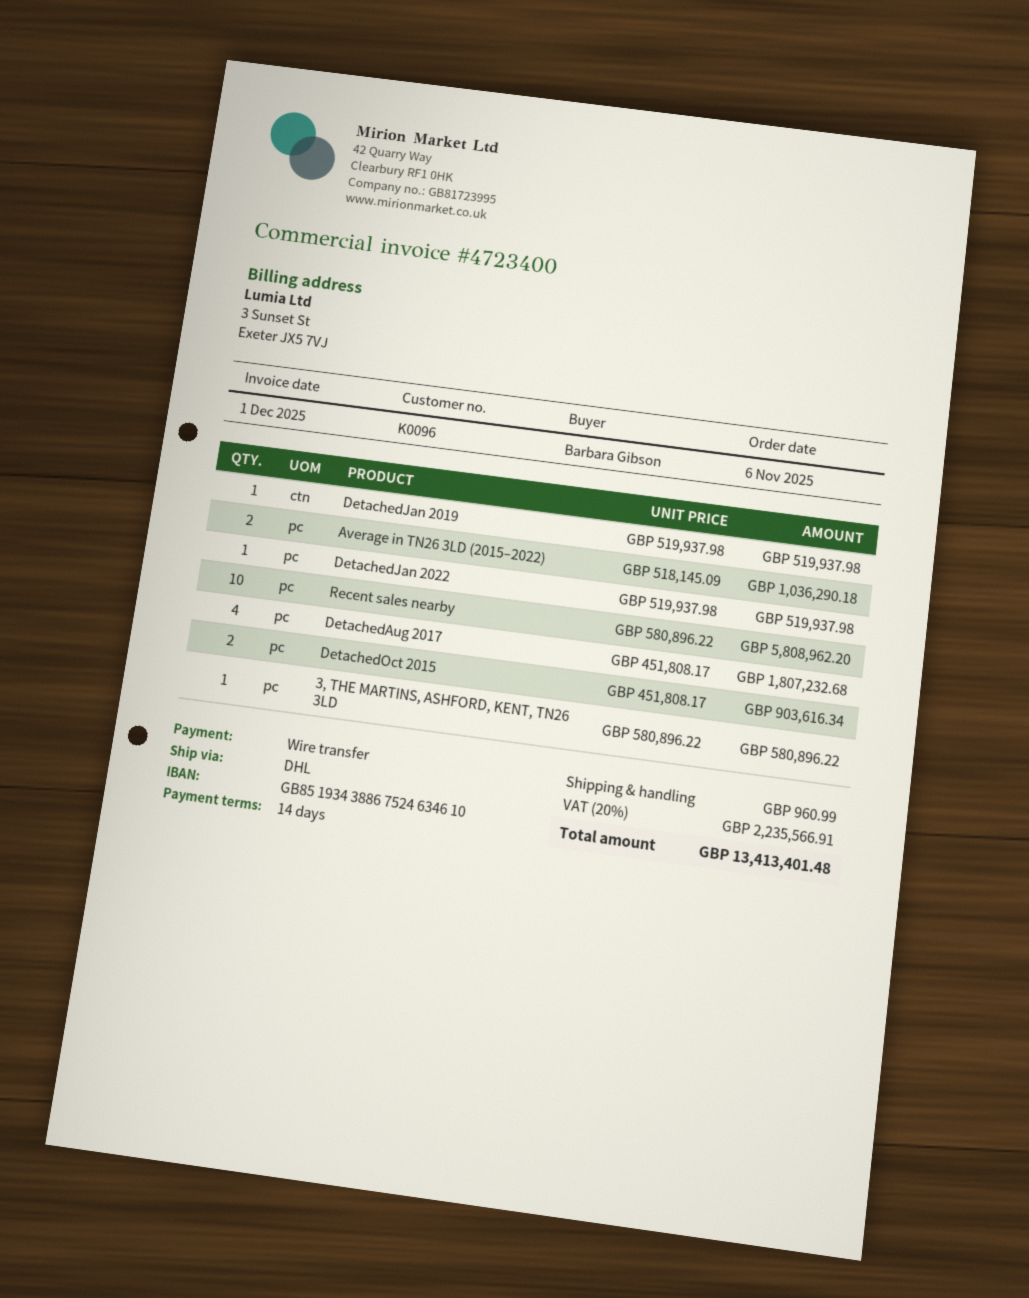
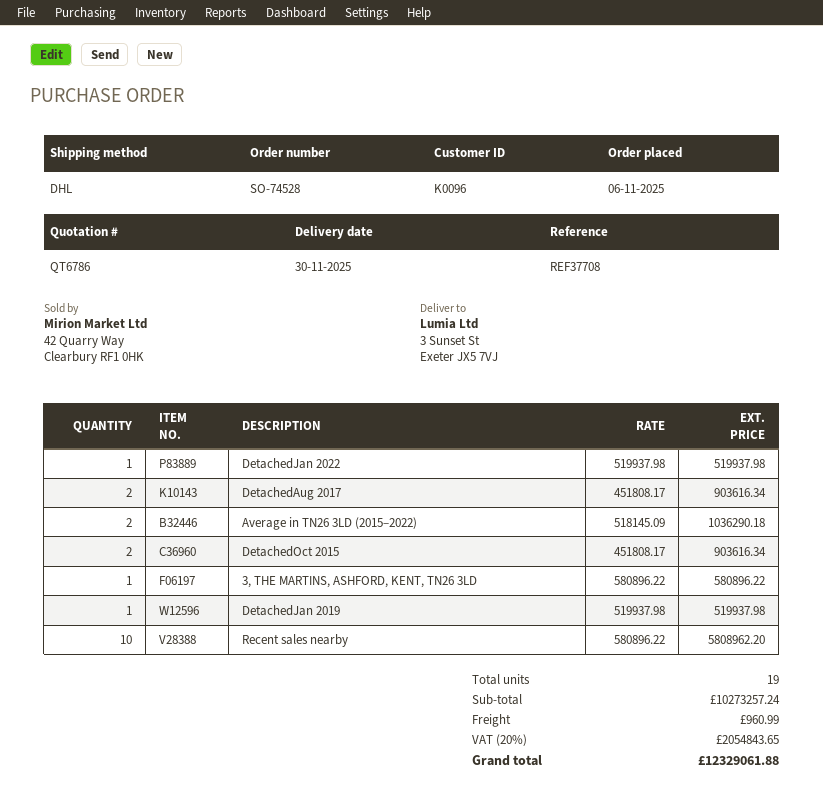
DetachedAug 2017: 4 x 451808.17 = 1807232.68 -> 2 x 451808.17 = 903616.34
tax: 20% = 2235566.91 -> 20% = 2054843.65
total: 13413401.48 -> 12329061.88

